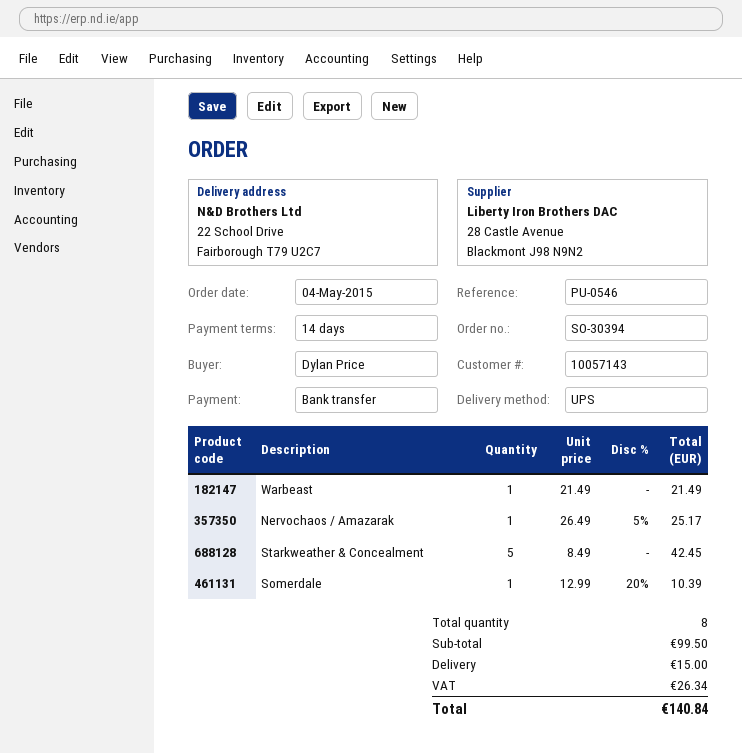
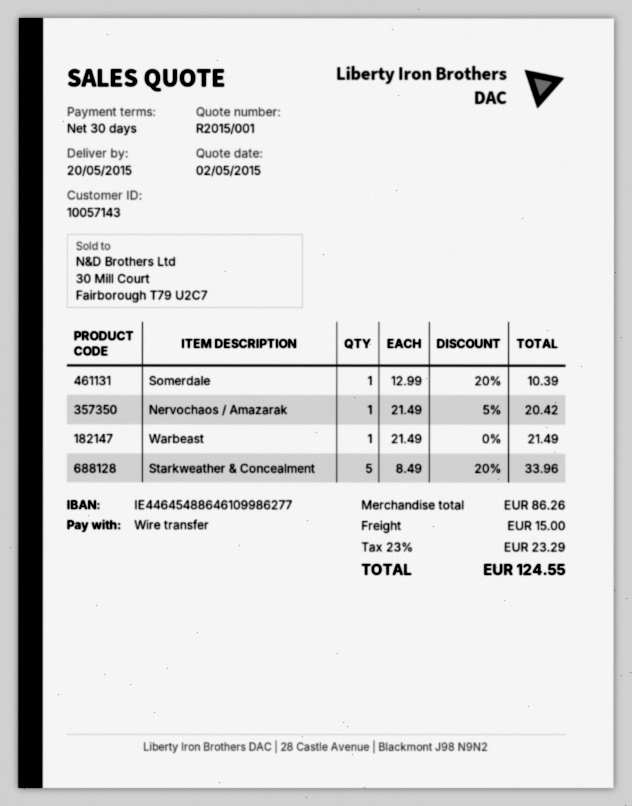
payment terms: 14 days -> 30 days
Nervochaos / Amazarak: 1 x 26.49 - 5% = 25.17 -> 1 x 21.49 - 5% = 20.42
Starkweather & Concealment: 5 x 8.49 = 42.45 -> 5 x 8.49 - 20% = 33.96
subtotal: 99.50 -> 86.26
tax: 26.34 -> 23.29
total: 140.84 -> 124.55

